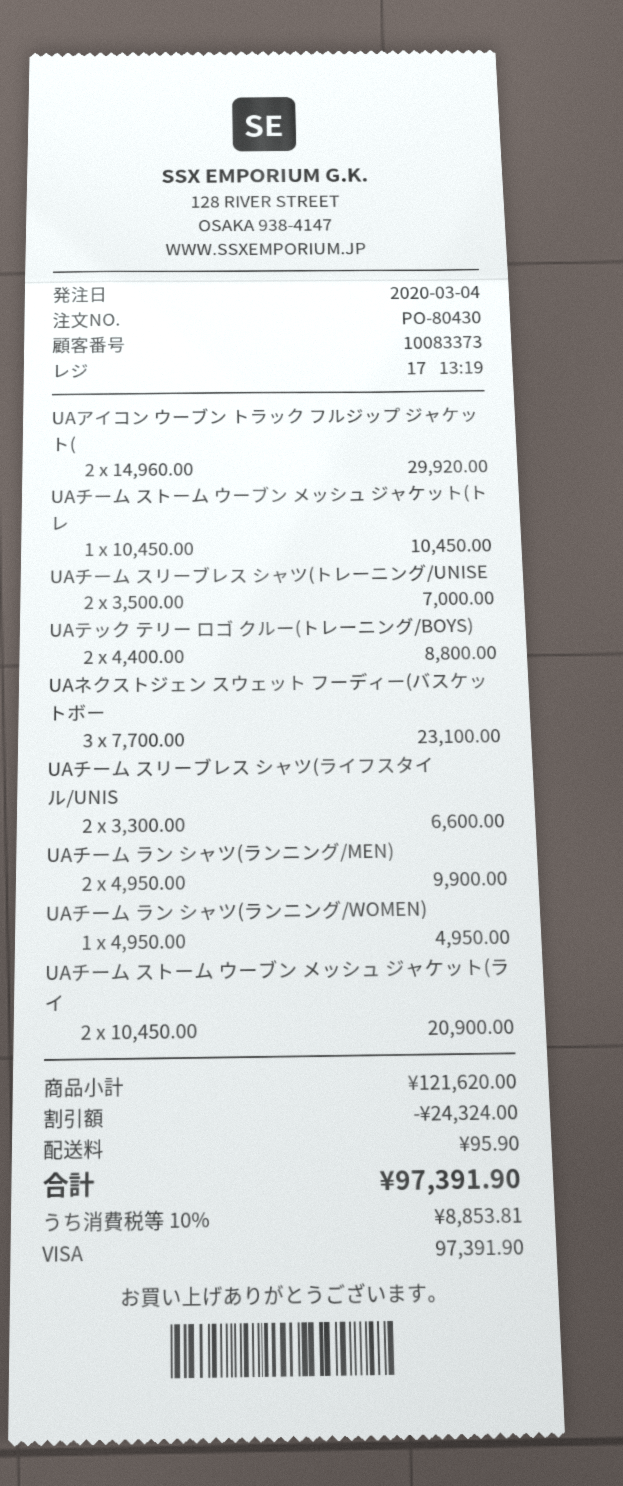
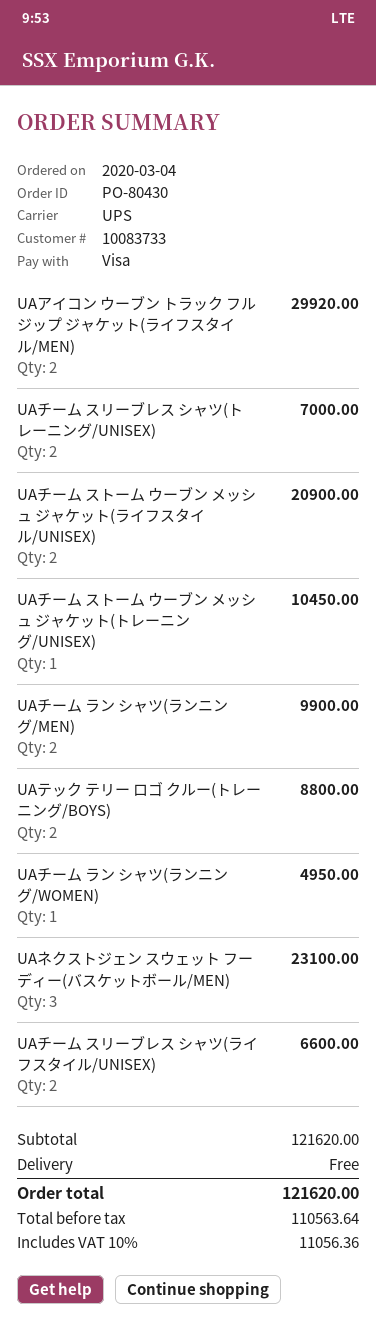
customer number: 10083373 -> 10083733
discount: 24324.00 -> none
shipping: 95.90 -> 0.00
tax: 10% = 8853.81 -> 10% = 11056.36
total: 97391.90 -> 121620.00

